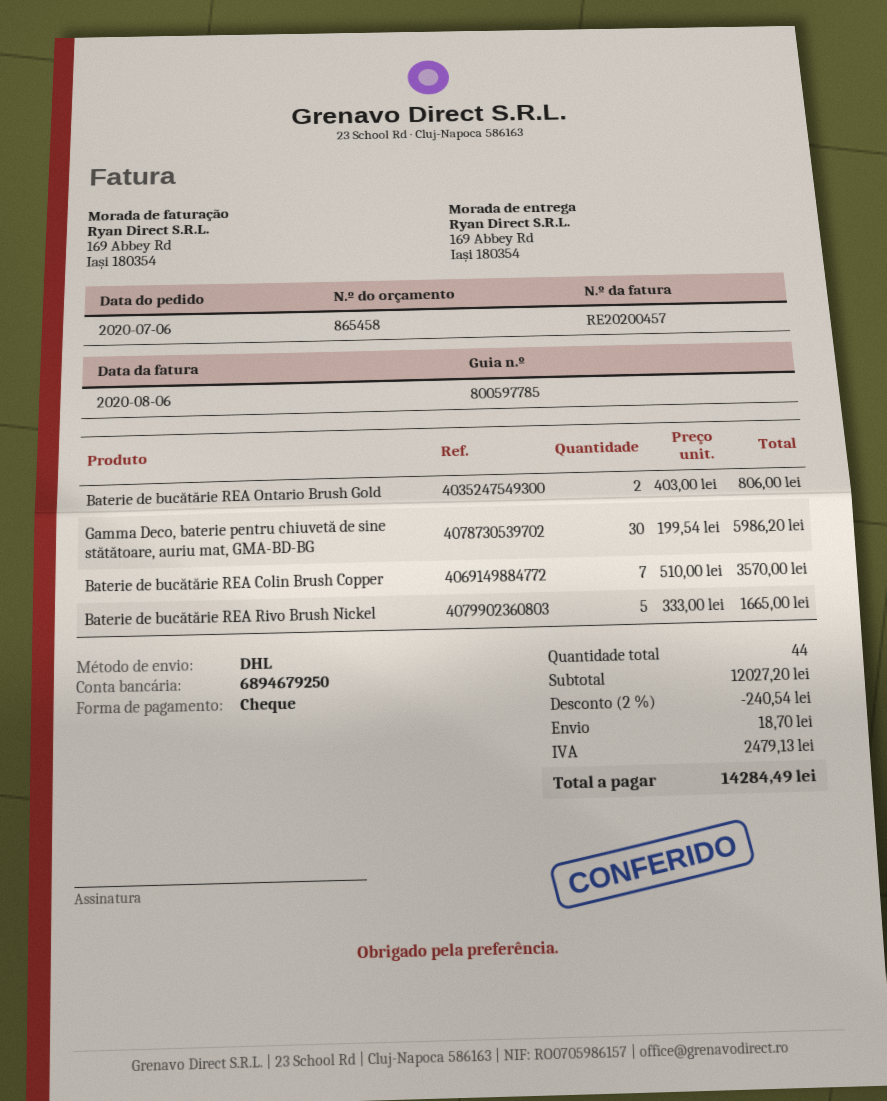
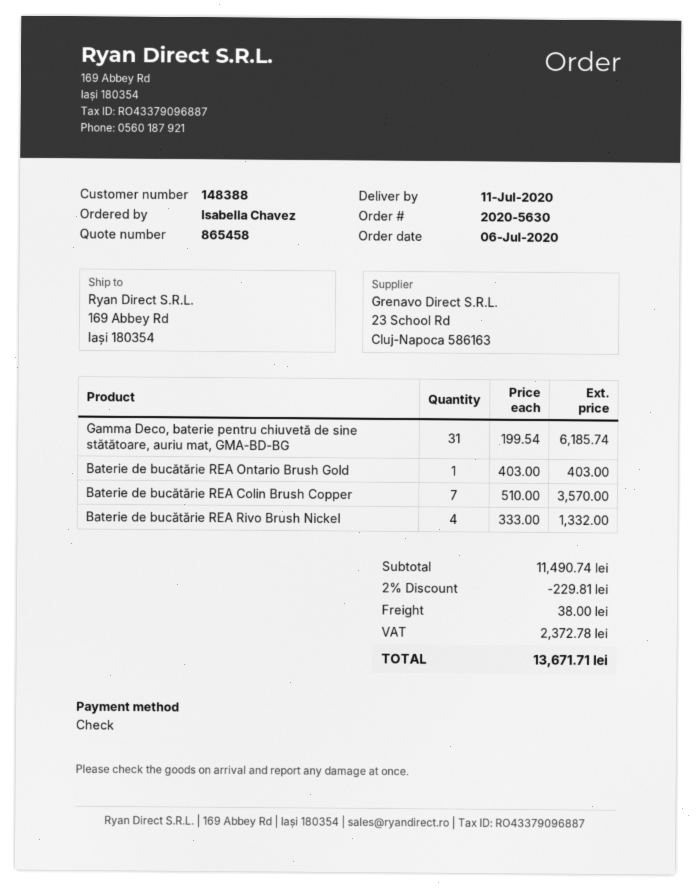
Baterie de bucătărie REA Ontario Brush Gold: 2 x 403.00 = 806.00 -> 1 x 403.00 = 403.00
Gamma Deco, baterie pentru chiuvetă de sine stătătoare, auriu mat, GMA-BD-BG: 30 x 199.54 = 5986.20 -> 31 x 199.54 = 6185.74
Baterie de bucătărie REA Rivo Brush Nickel: 5 x 333.00 = 1665.00 -> 4 x 333.00 = 1332.00
subtotal: 12027.20 -> 11490.74
discount: 2% = 240.54 -> 2% = 229.81
shipping: 18.70 -> 38.00
tax: 2479.13 -> 2372.78
total: 14284.49 -> 13671.71

